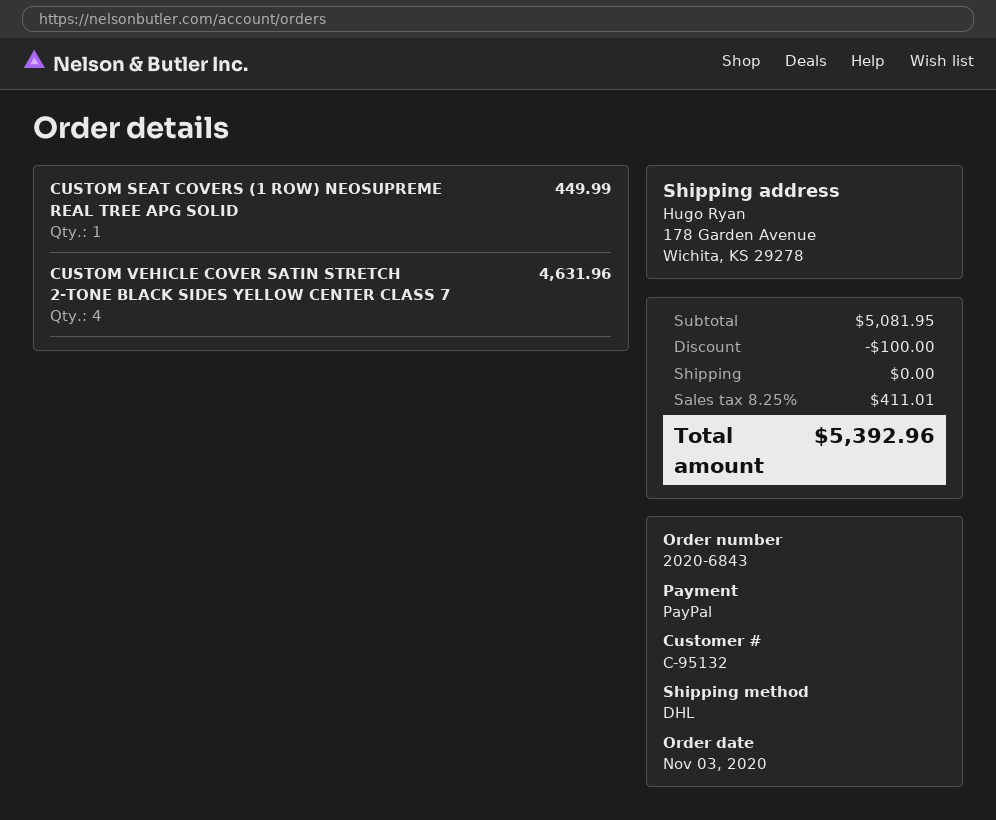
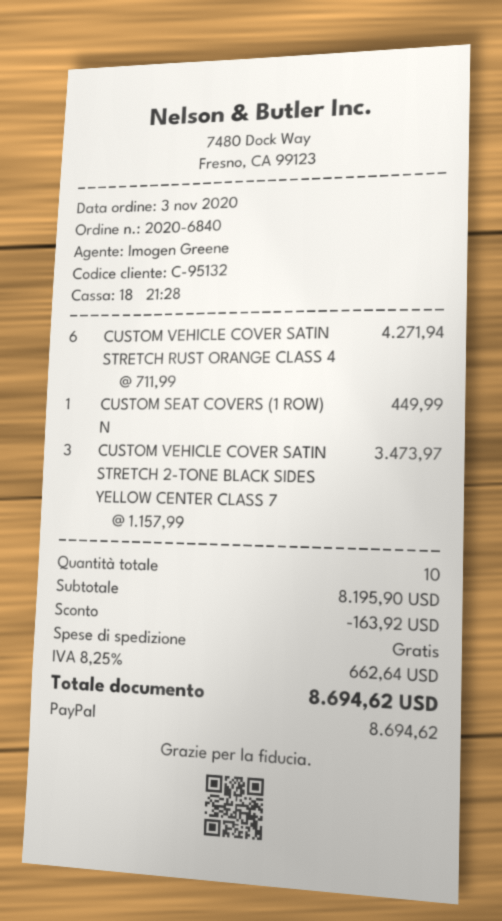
order number: 2020-6843 -> 2020-6840
CUSTOM VEHICLE COVER SATIN STRETCH 2-TONE BLACK SIDES YELLOW CENTER CLASS 7: 4 for 4631.96 -> 3 for 3473.97
CUSTOM VEHICLE COVER SATIN STRETCH RUST ORANGE CLASS 4: none -> 6 for 4271.94
subtotal: 5081.95 -> 8195.90
discount: 100.00 -> 163.92
tax: 8.25% = 411.01 -> 8.25% = 662.64
total: 5392.96 -> 8694.62

